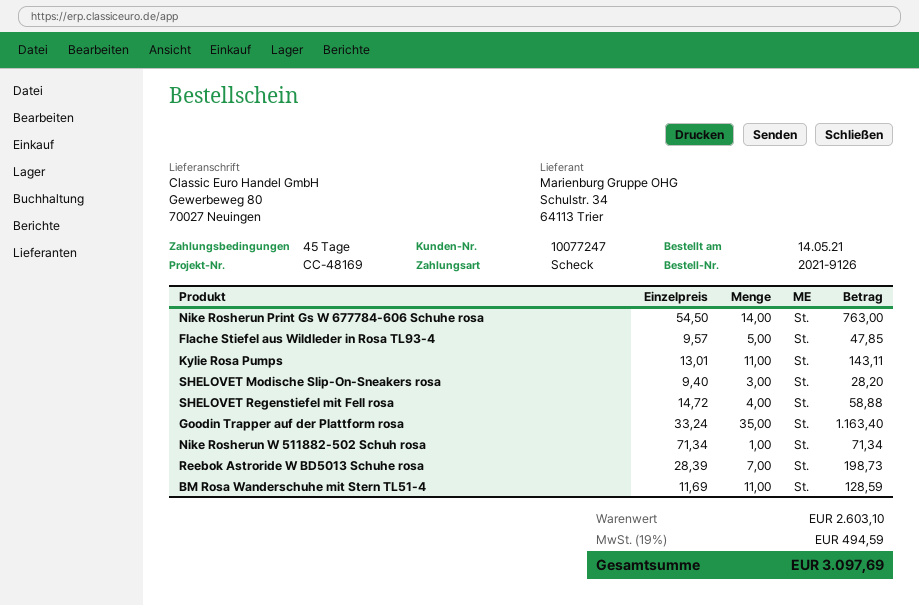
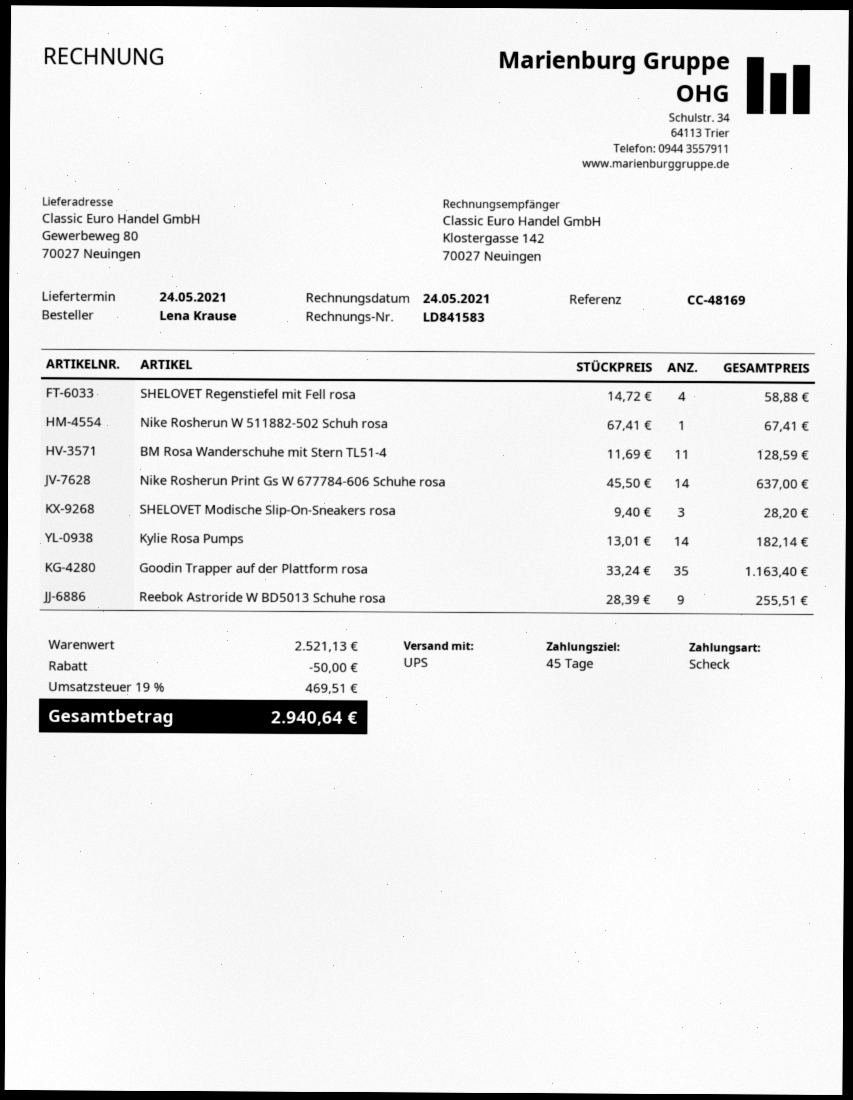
Nike Rosherun Print Gs W 677784-606 Schuhe rosa: 14 x 54.50 = 763.00 -> 14 x 45.50 = 637.00
Flache Stiefel aus Wildleder in Rosa TL93-4: 5 x 9.57 = 47.85 -> none
Kylie Rosa Pumps: 11 x 13.01 = 143.11 -> 14 x 13.01 = 182.14
Nike Rosherun W 511882-502 Schuh rosa: 1 x 71.34 = 71.34 -> 1 x 67.41 = 67.41
Reebok Astroride W BD5013 Schuhe rosa: 7 x 28.39 = 198.73 -> 9 x 28.39 = 255.51
subtotal: 2603.10 -> 2521.13
discount: none -> 50.00
tax: 19% = 494.59 -> 19% = 469.51
total: 3097.69 -> 2940.64

